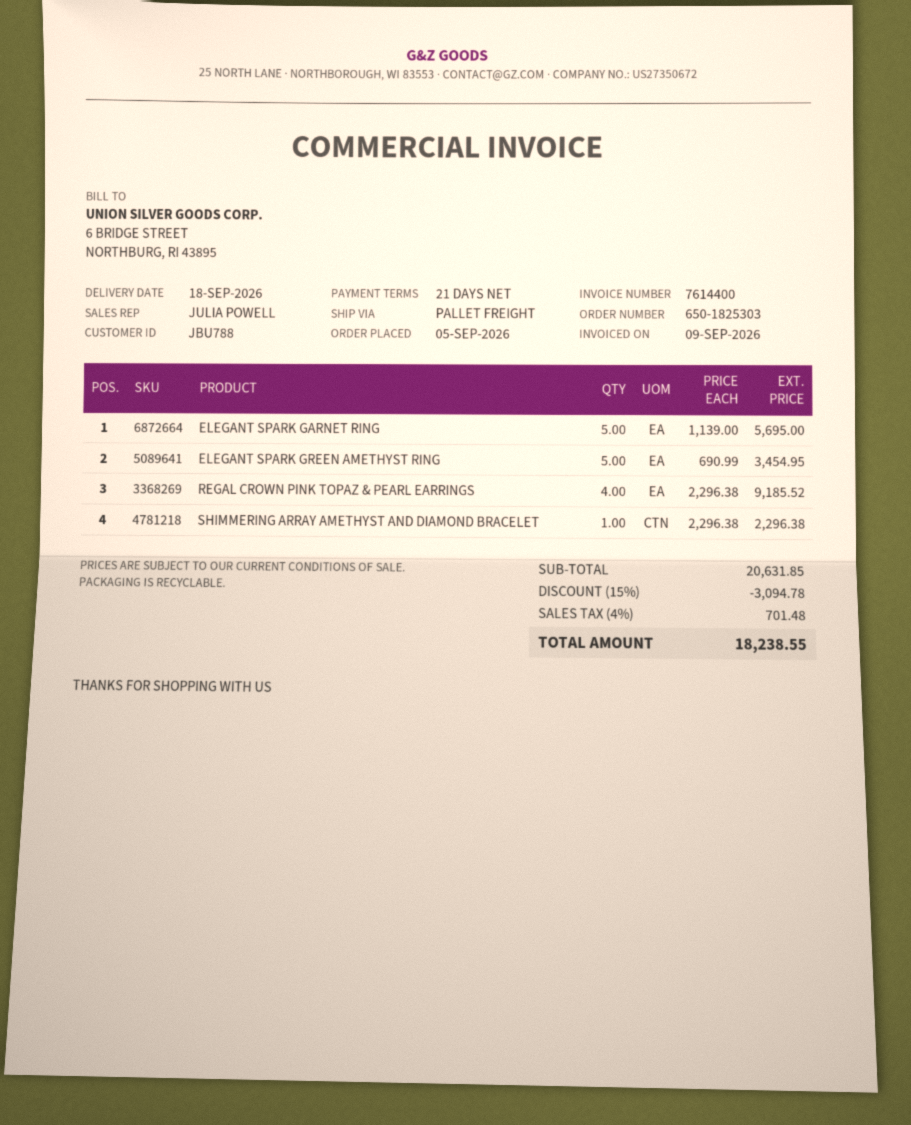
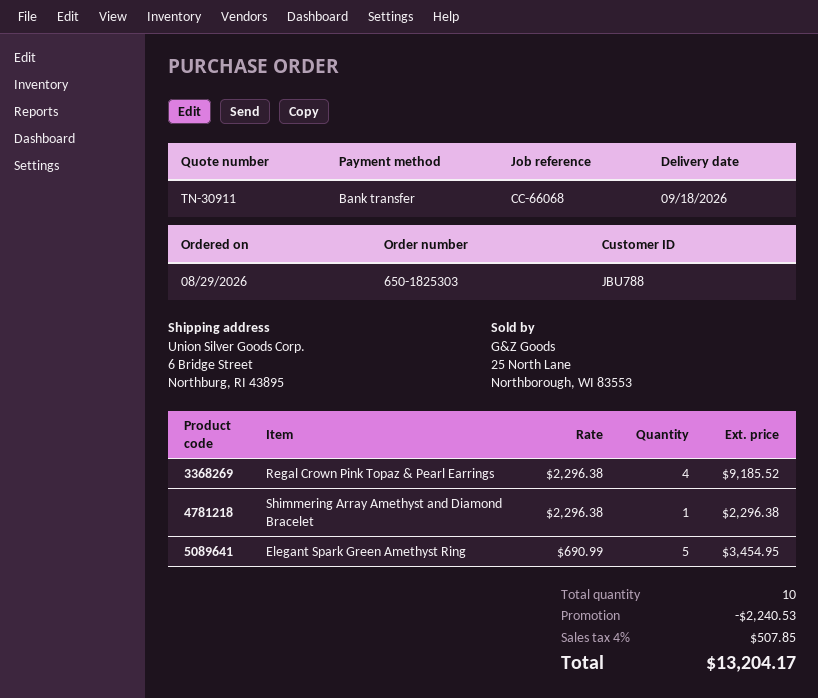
order date: 2026-09-05 -> 2026-08-29
ELEGANT SPARK GARNET RING: 5 x 1139.00 = 5695.00 -> none
discount: 3094.78 -> 2240.53
tax: 4% = 701.48 -> 4% = 507.85
total: 18238.55 -> 13204.17

